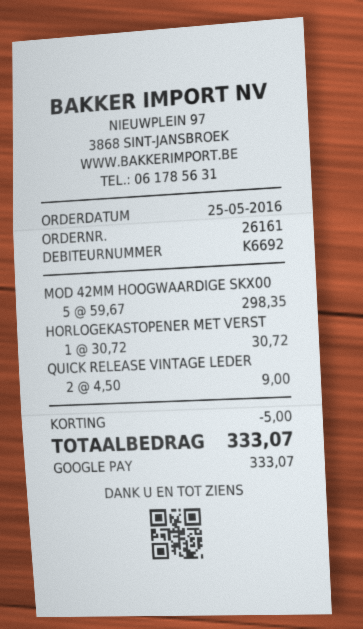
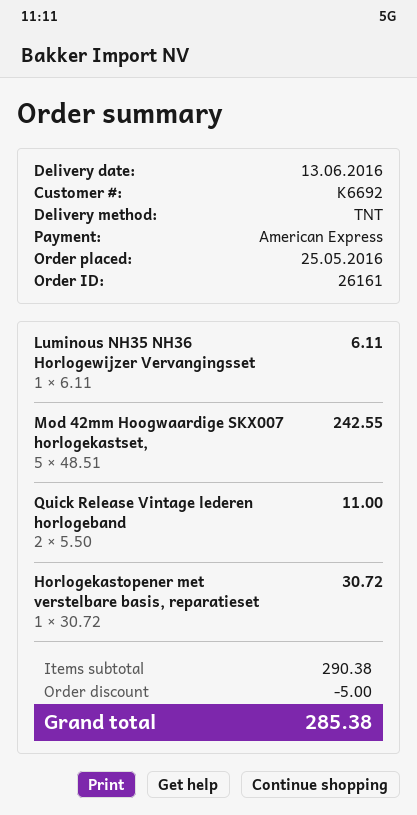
payment method: Google Pay -> American Express
MOD 42MM HOOGWAARDIGE SKX00: 5 x 59.67 = 298.35 -> 5 x 48.51 = 242.55
QUICK RELEASE VINTAGE LEDER: 2 x 4.50 = 9.00 -> 2 x 5.50 = 11.00
Luminous NH35 NH36 Horlogewijzer Vervangingsset: none -> 1 x 6.11 = 6.11
total: 333.07 -> 285.38

